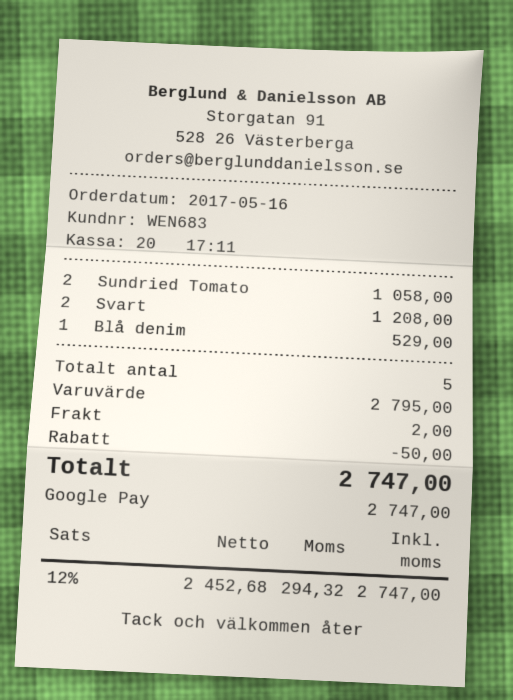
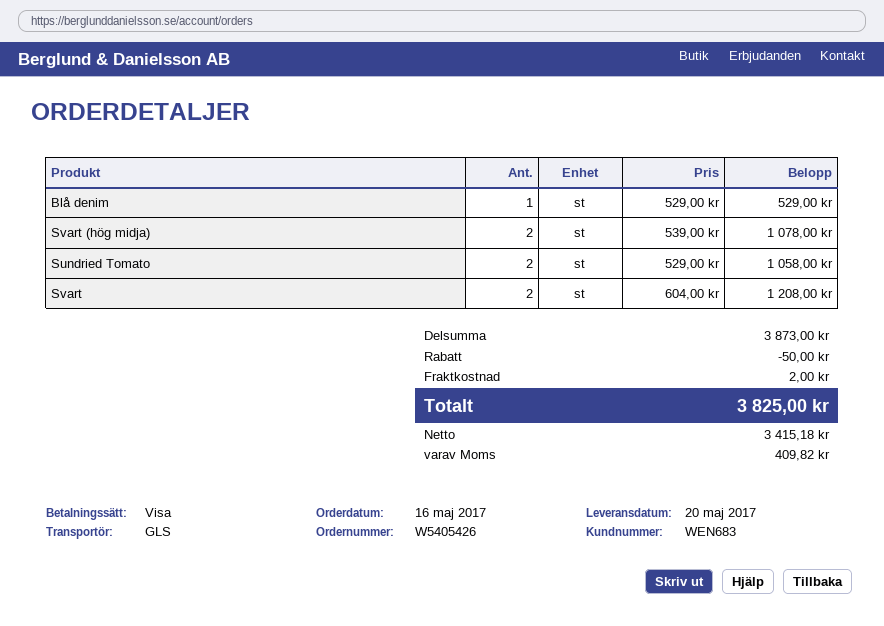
payment method: Google Pay -> Visa
Svart (hög midja): none -> 2 for 1078.00
subtotal: 2795.00 -> 3873.00
net: 2452.68 -> 3415.18
tax: 294.32 -> 409.82
total: 2747.00 -> 3825.00

